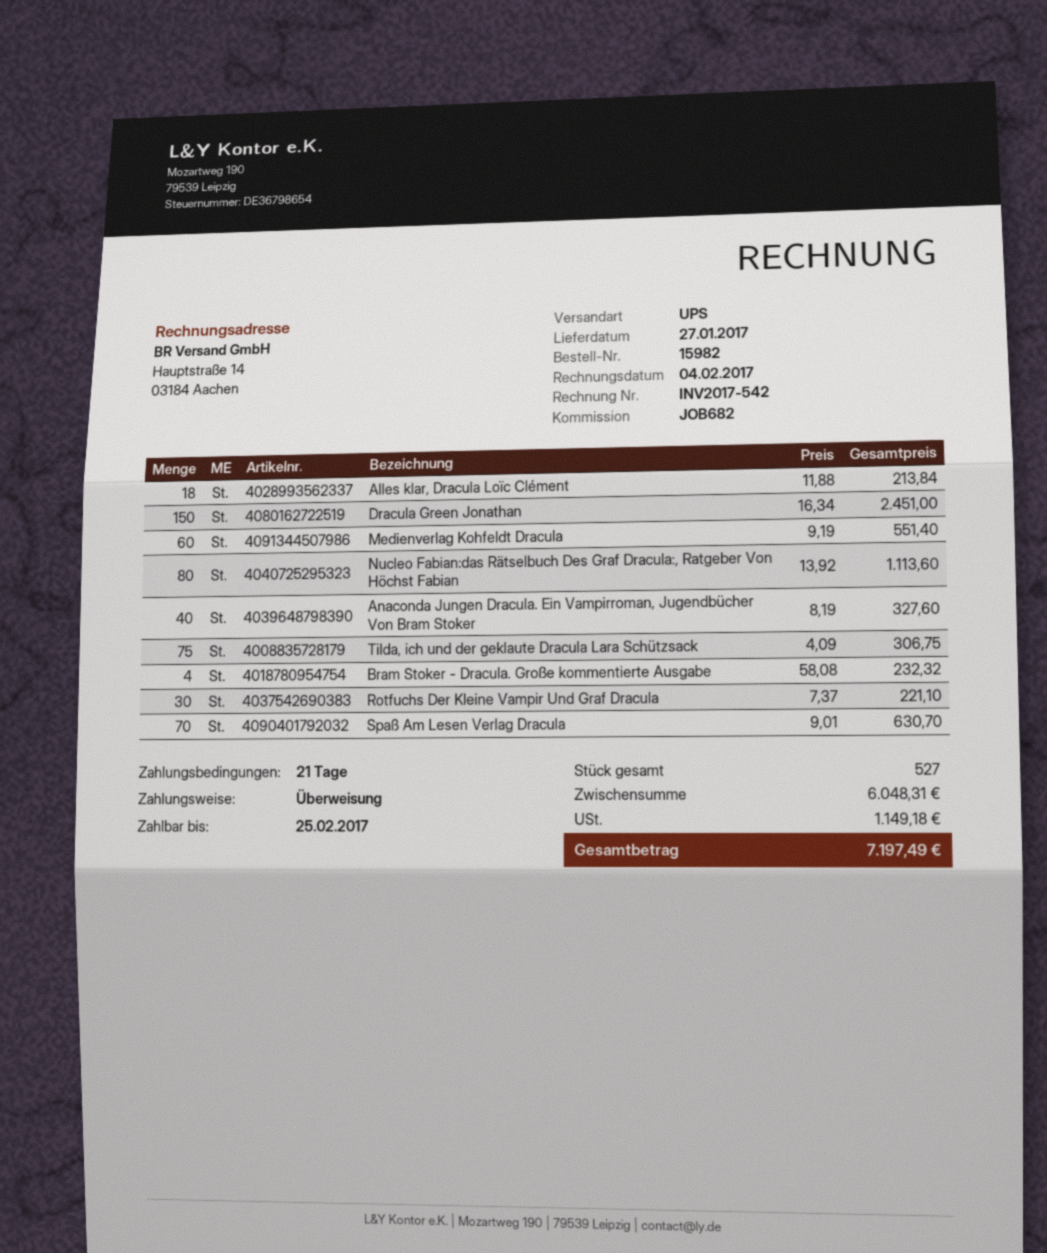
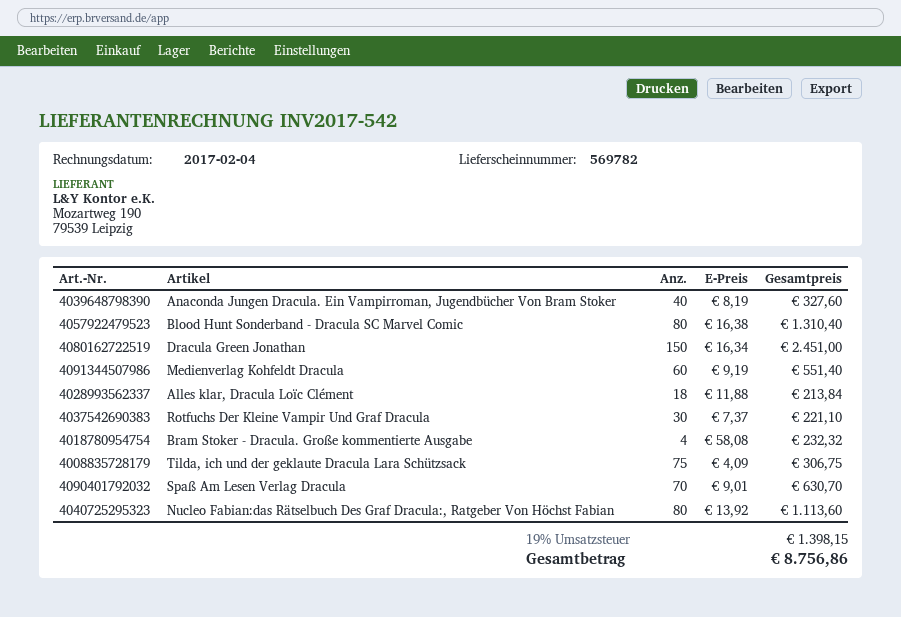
Blood Hunt Sonderband - Dracula SC Marvel Comic: none -> 80 x 16.38 = 1310.40
tax: 1149.18 -> 1398.15
total: 7197.49 -> 8756.86

